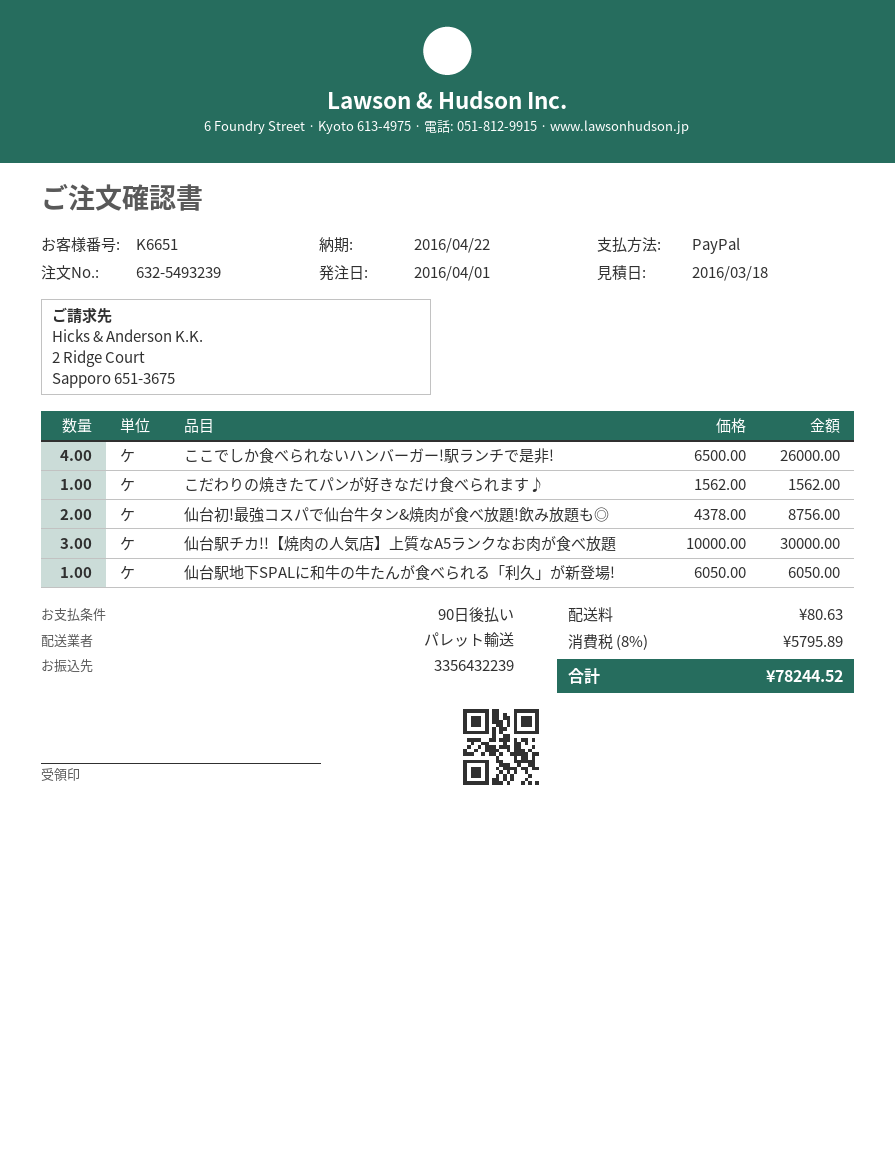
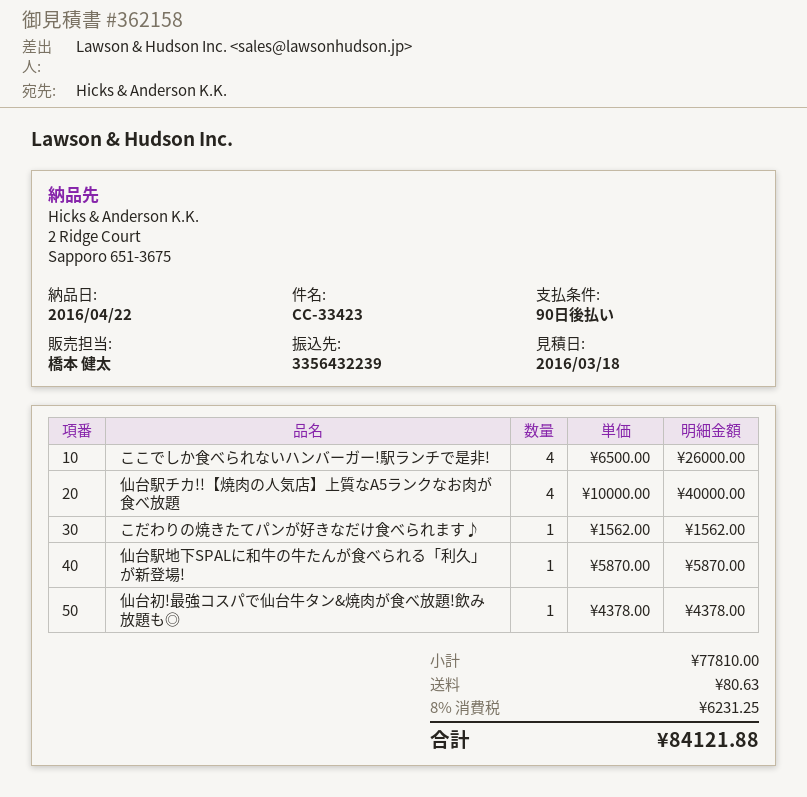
仙台初!最強コスパで仙台牛タン&焼肉が食べ放題!飲み放題も◎: 2 x 4378.00 = 8756.00 -> 1 x 4378.00 = 4378.00
仙台駅チカ!!【焼肉の人気店】上質なA5ランクなお肉が食べ放題: 3 x 10000.00 = 30000.00 -> 4 x 10000.00 = 40000.00
仙台駅地下SPALに和牛の牛たんが食べられる「利久」が新登場!: 1 x 6050.00 = 6050.00 -> 1 x 5870.00 = 5870.00
tax: 8% = 5795.89 -> 8% = 6231.25
total: 78244.52 -> 84121.88

